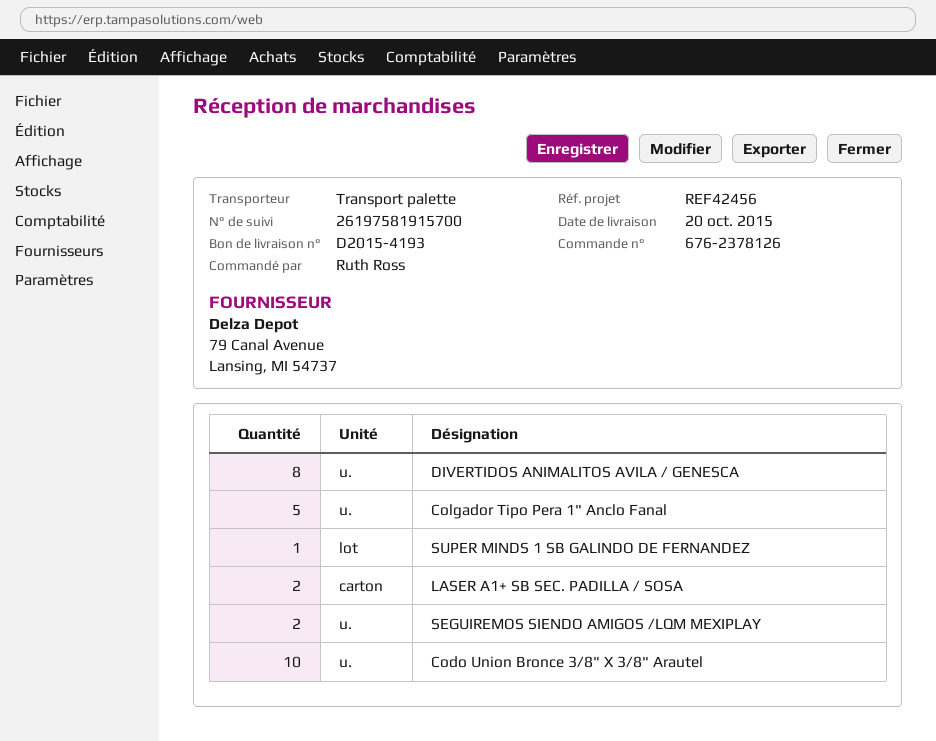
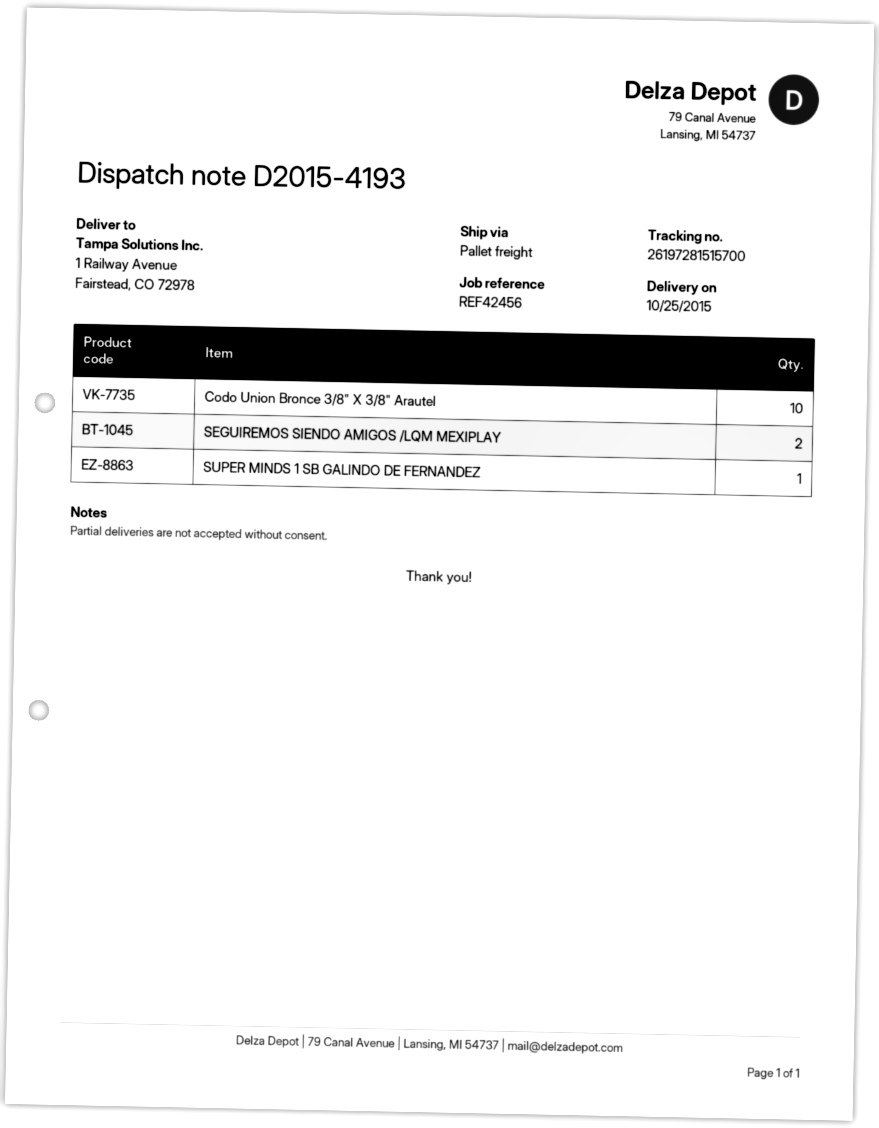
delivery date: 2015-10-20 -> 2015-10-25
tracking number: 26197581915700 -> 26197281515700
DIVERTIDOS ANIMALITOS AVILA / GENESCA: 8 -> none
Colgador Tipo Pera 1" Anclo Fanal: 5 -> none
LASER A1+ SB SEC. PADILLA / SOSA: 2 -> none

